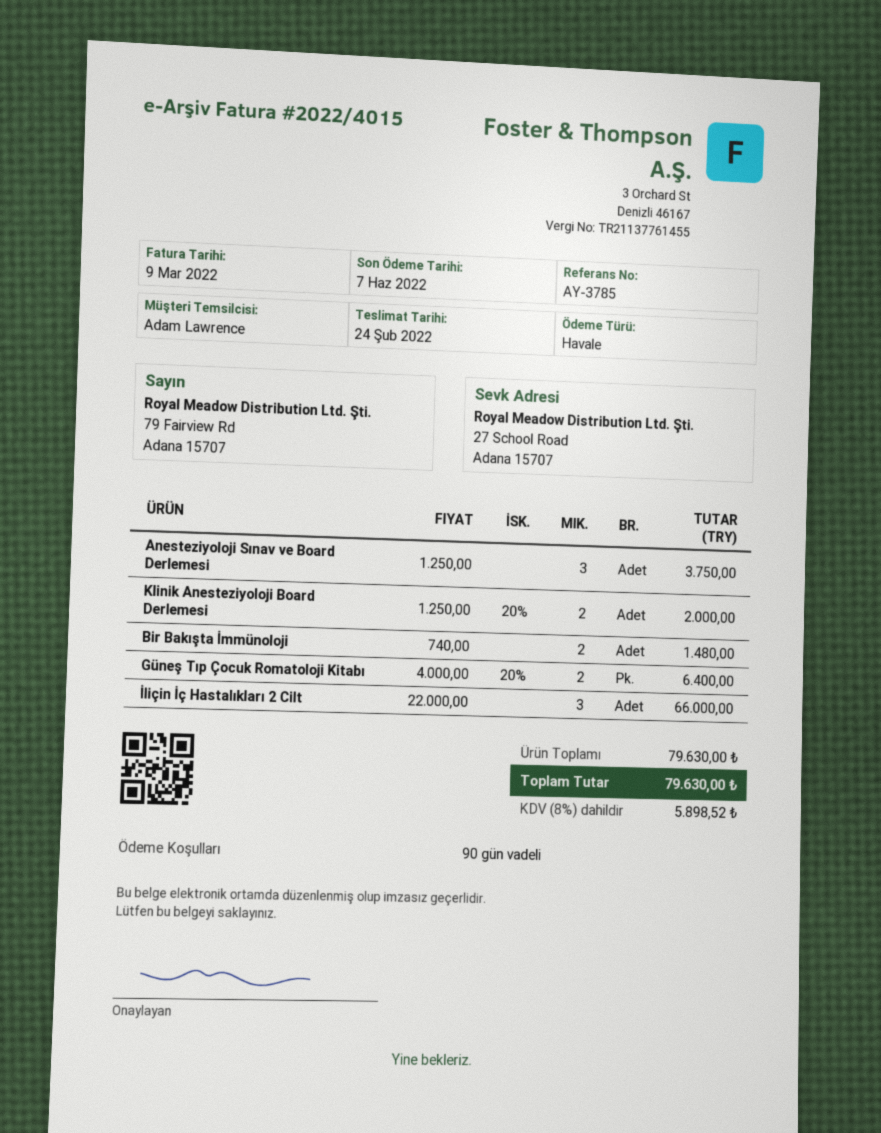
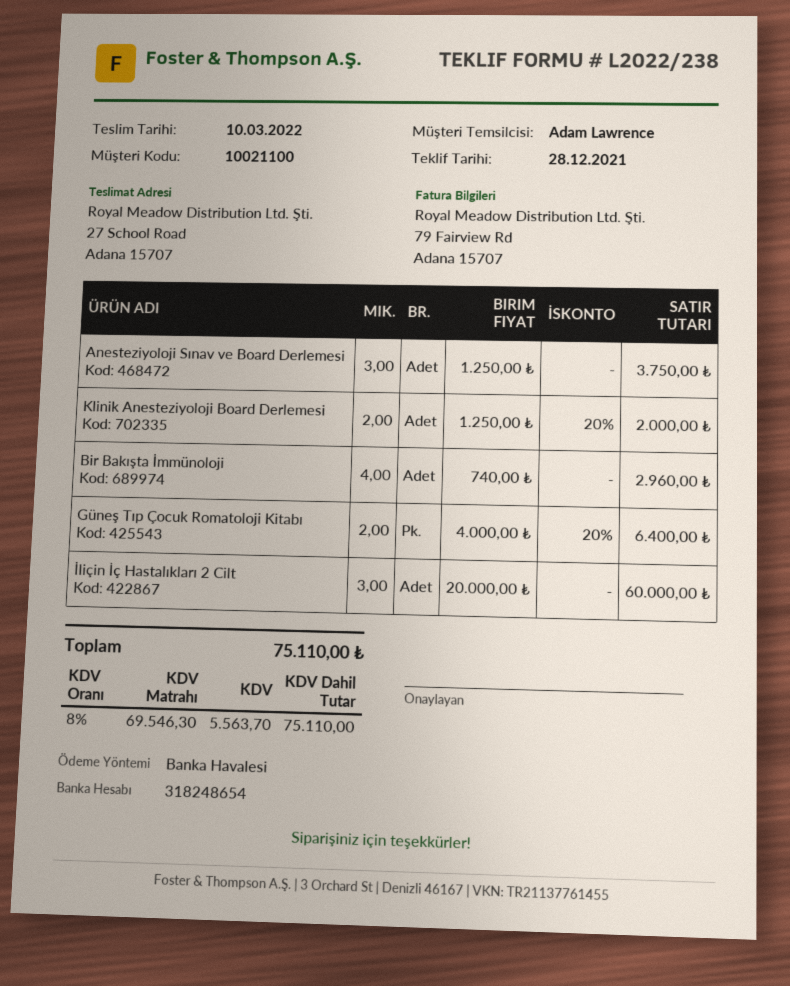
delivery date: 2022-02-24 -> 2022-03-10
Bir Bakışta İmmünoloji: 2 x 740.00 = 1480.00 -> 4 x 740.00 = 2960.00
İliçin İç Hastalıkları 2 Cilt: 3 x 22000.00 = 66000.00 -> 3 x 20000.00 = 60000.00
tax: 8% = 5898.52 -> 8% = 5563.70
total: 79630.00 -> 75110.00

